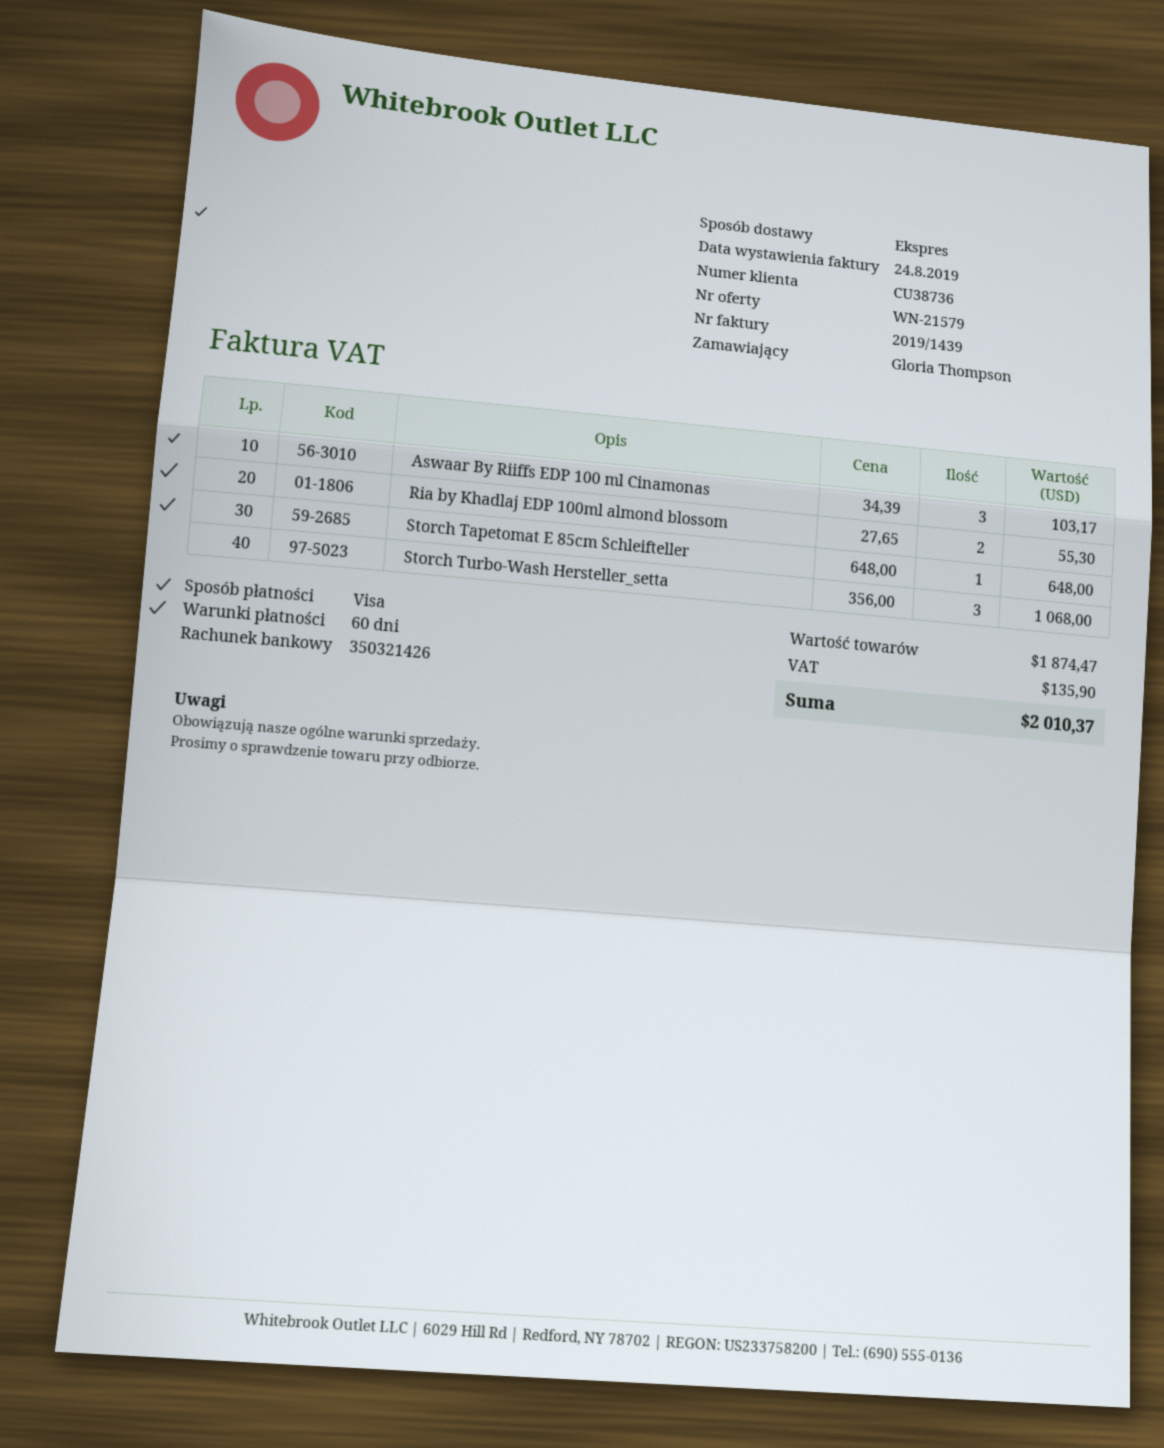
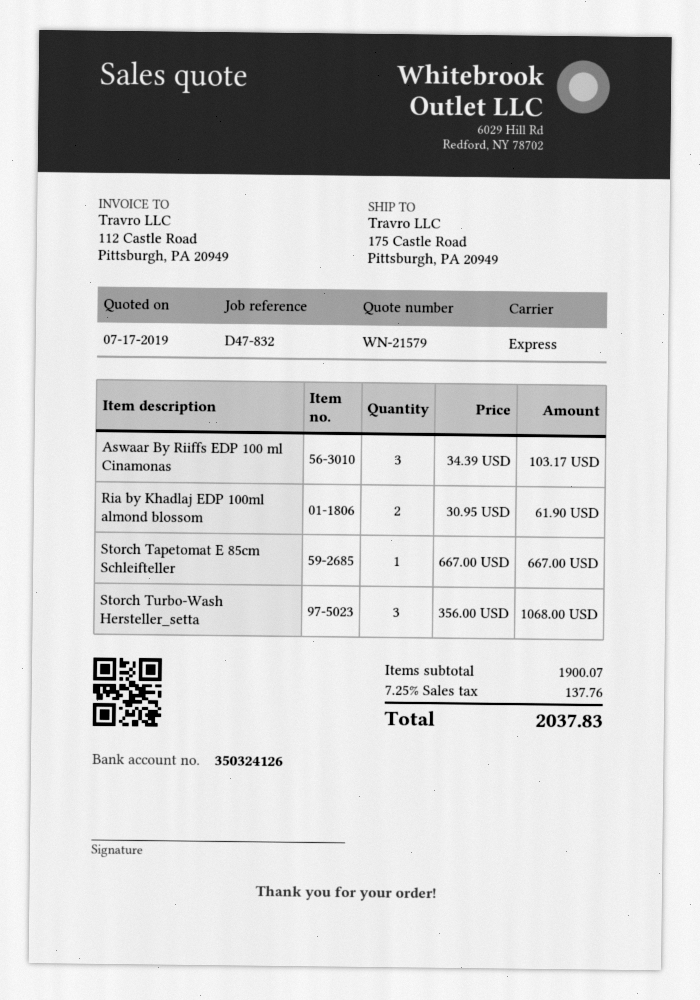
bank account: 350321426 -> 350324126
Ria by Khadlaj EDP 100ml almond blossom: 2 x 27.65 = 55.30 -> 2 x 30.95 = 61.90
Storch Tapetomat E 85cm Schleifteller: 1 x 648.00 = 648.00 -> 1 x 667.00 = 667.00
subtotal: 1874.47 -> 1900.07
tax: 135.90 -> 137.76
total: 2010.37 -> 2037.83

